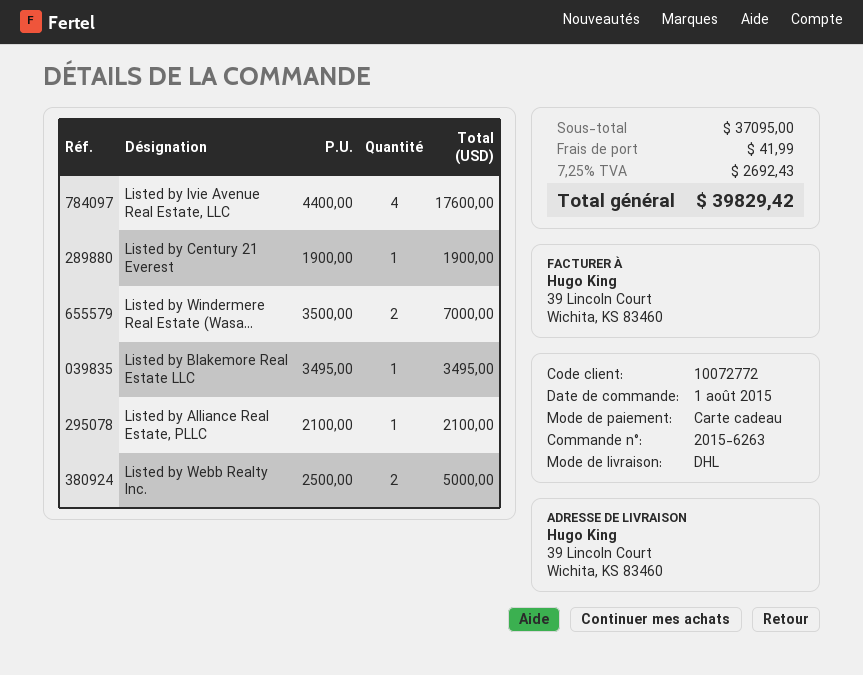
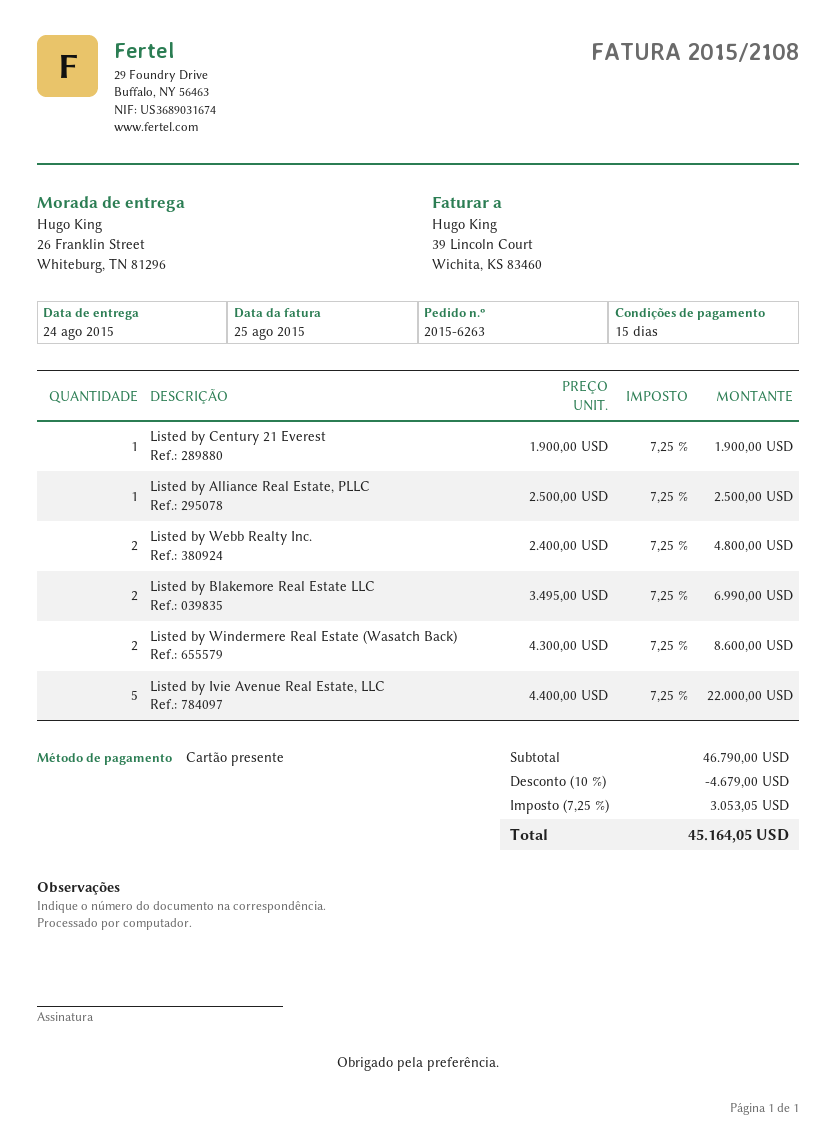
ship to: 39 Lincoln Court, Wichita, KS 83460 -> 26 Franklin Street, Whiteburg, TN 81296
Listed by Ivie Avenue Real Estate, LLC: 4 x 4400.00 = 17600.00 -> 5 x 4400.00 = 22000.00
Listed by Windermere Real Estate (Wasa...: 2 x 3500.00 = 7000.00 -> 2 x 4300.00 = 8600.00
Listed by Blakemore Real Estate LLC: 1 x 3495.00 = 3495.00 -> 2 x 3495.00 = 6990.00
Listed by Alliance Real Estate, PLLC: 1 x 2100.00 = 2100.00 -> 1 x 2500.00 = 2500.00
Listed by Webb Realty Inc.: 2 x 2500.00 = 5000.00 -> 2 x 2400.00 = 4800.00
subtotal: 37095.00 -> 46790.00
discount: none -> 10% = 4679.00
shipping: 41.99 -> none
tax: 7.25% = 2692.43 -> 7.25% = 3053.05
total: 39829.42 -> 45164.05

